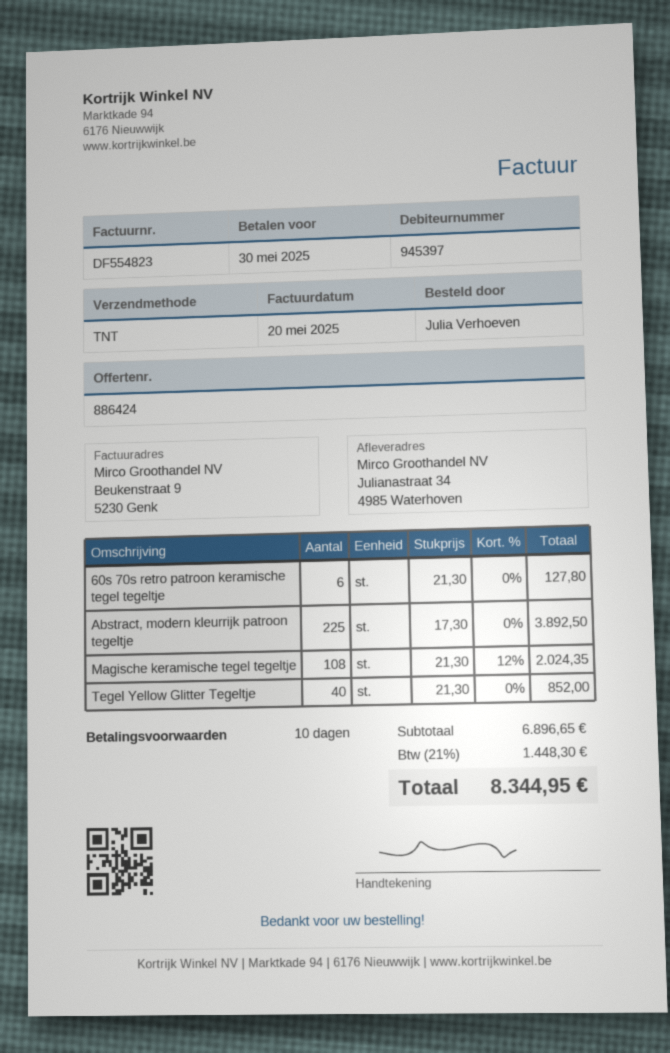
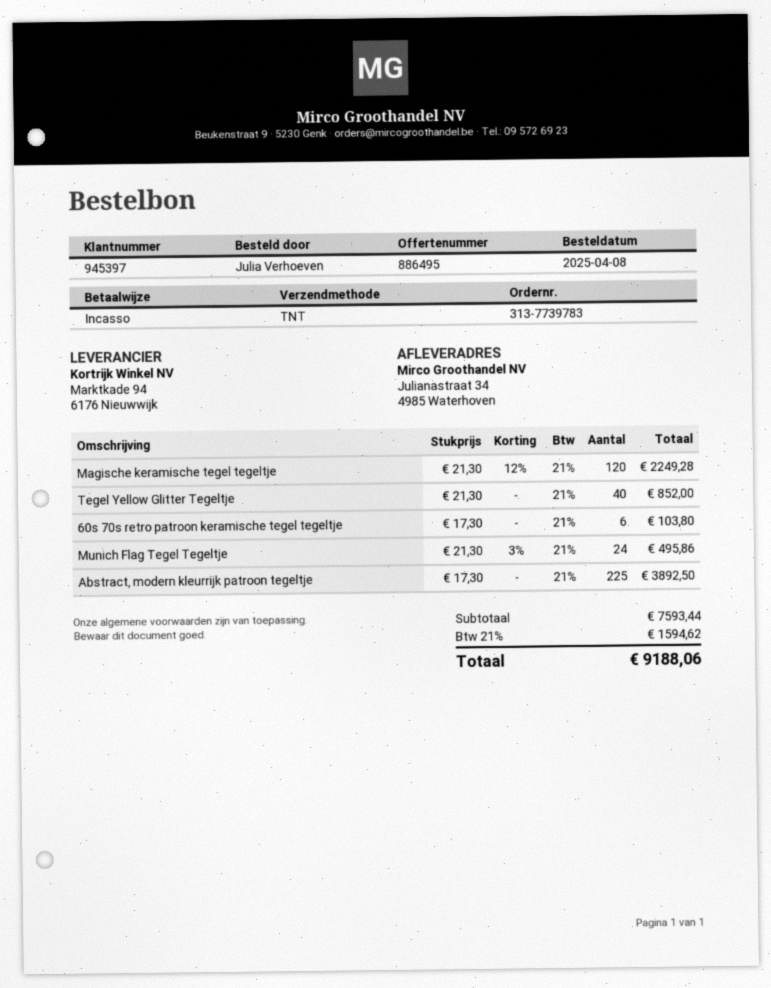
quote number: 886424 -> 886495
60s 70s retro patroon keramische tegel tegeltje: 6 x 21.30 = 127.80 -> 6 x 17.30 = 103.80
Magische keramische tegel tegeltje: 108 x 21.30 - 12% = 2024.35 -> 120 x 21.30 - 12% = 2249.28
Munich Flag Tegel Tegeltje: none -> 24 x 21.30 - 3% = 495.86
subtotal: 6896.65 -> 7593.44
tax: 21% = 1448.30 -> 21% = 1594.62
total: 8344.95 -> 9188.06

